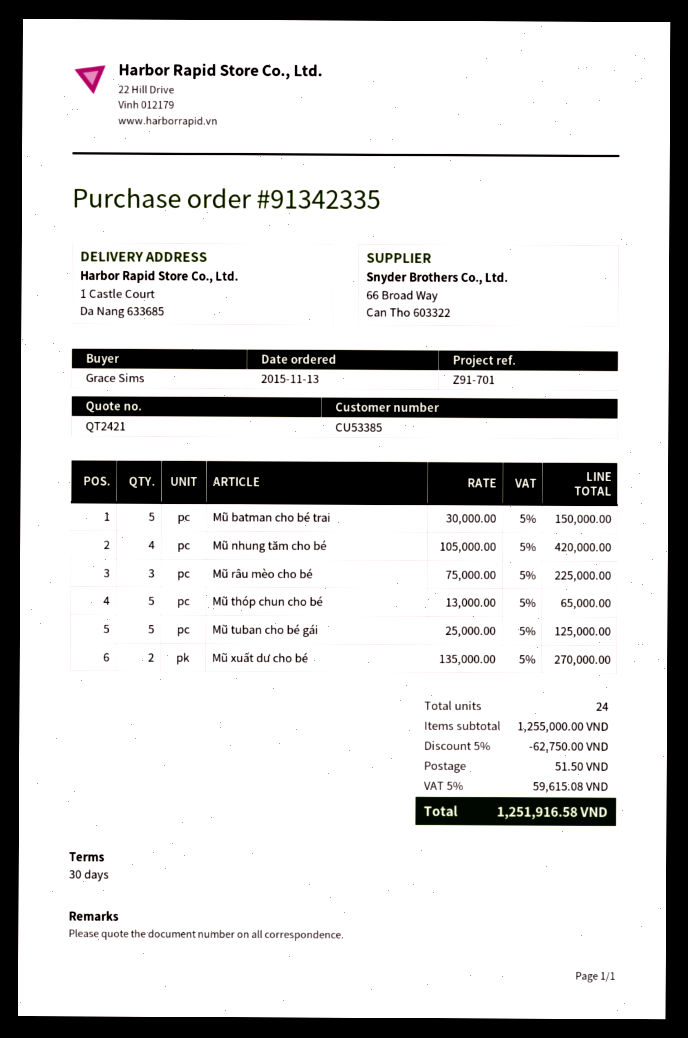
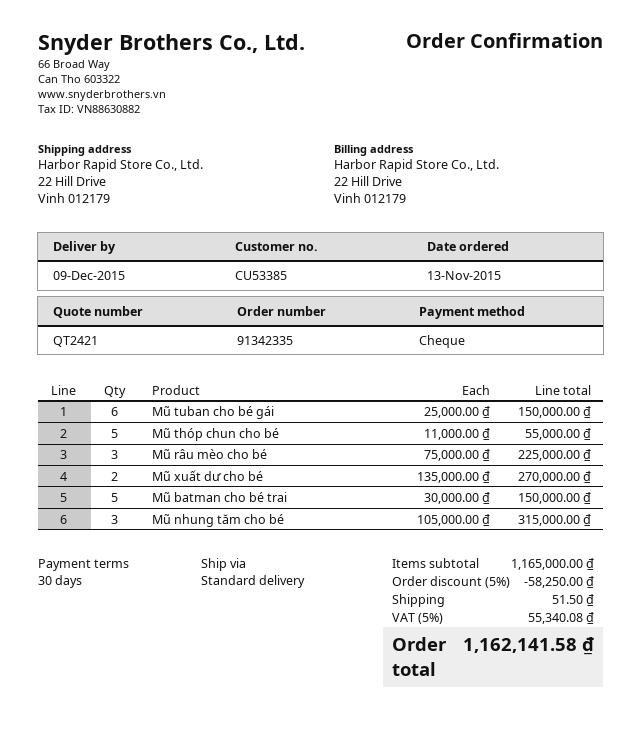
ship to: 1 Castle Court, Da Nang 633685 -> 22 Hill Drive, Vinh 012179
Mũ nhung tăm cho bé: 4 x 105000.00 = 420000.00 -> 3 x 105000.00 = 315000.00
Mũ thóp chun cho bé: 5 x 13000.00 = 65000.00 -> 5 x 11000.00 = 55000.00
Mũ tuban cho bé gái: 5 x 25000.00 = 125000.00 -> 6 x 25000.00 = 150000.00
subtotal: 1255000.00 -> 1165000.00
discount: 5% = 62750.00 -> 5% = 58250.00
tax: 5% = 59615.08 -> 5% = 55340.08
total: 1251916.58 -> 1162141.58

